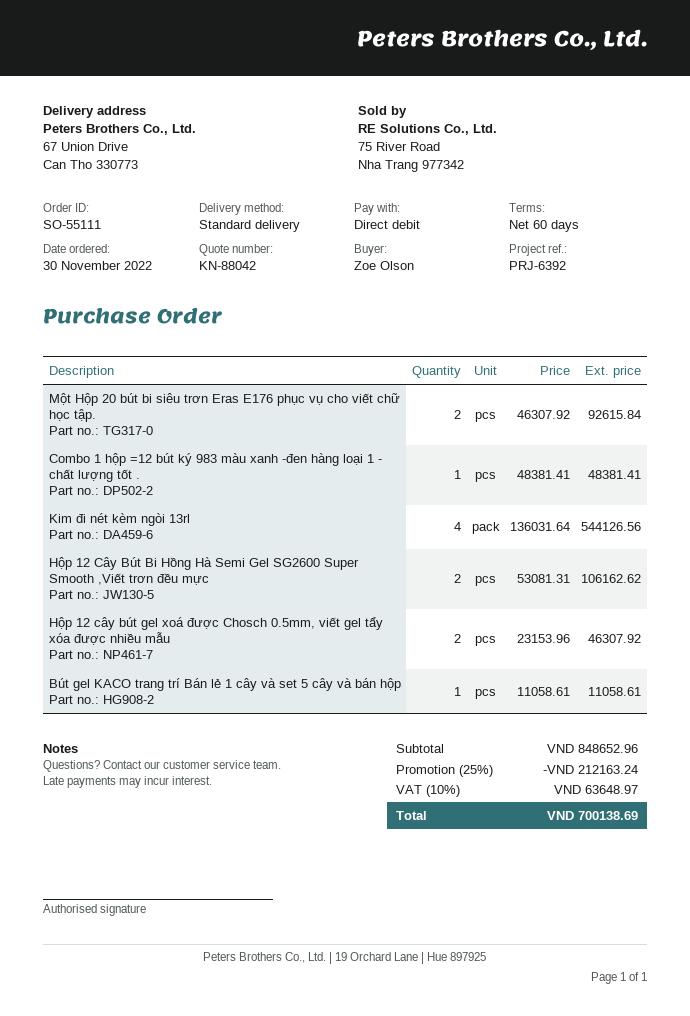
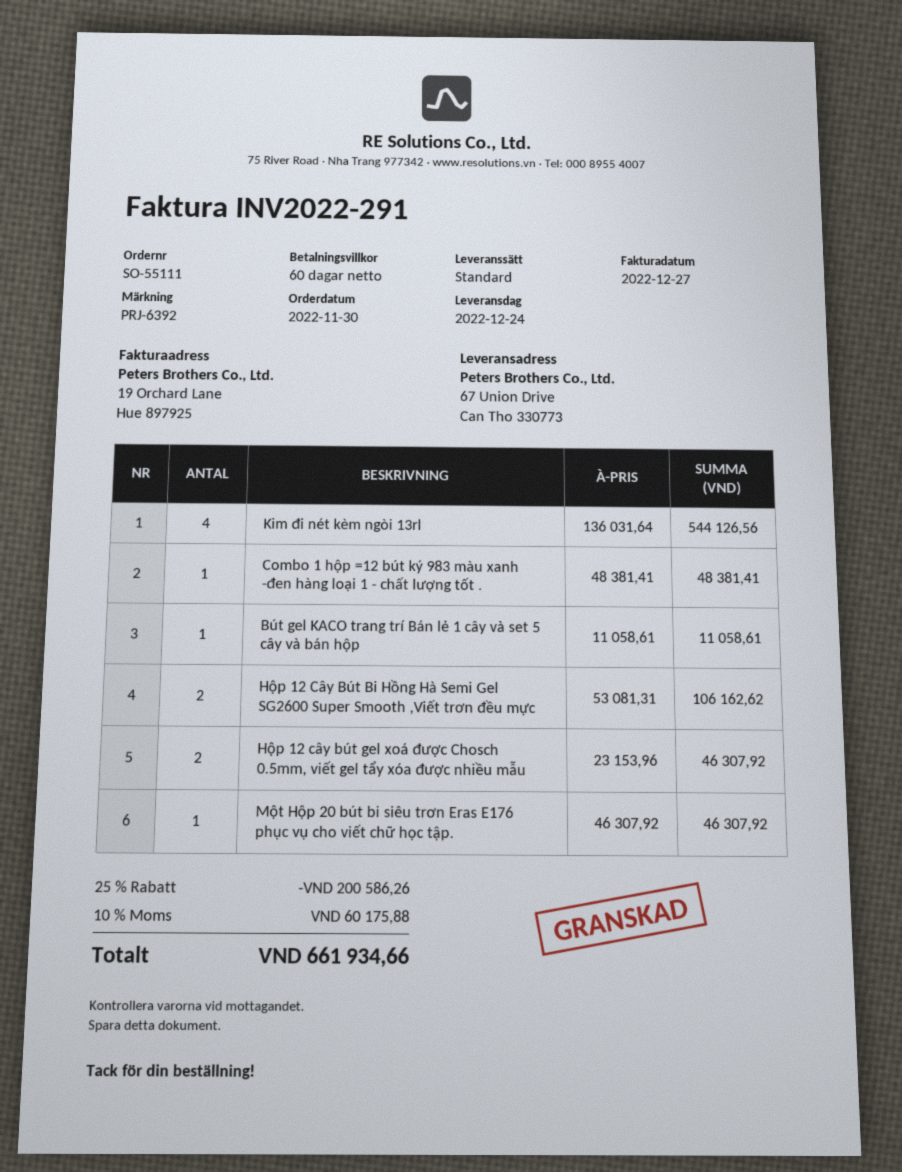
Một Hộp 20 bút bi siêu trơn Eras E176 phục vụ cho viết chữ học tập.: 2 x 46307.92 = 92615.84 -> 1 x 46307.92 = 46307.92
discount: 25% = 212163.24 -> 25% = 200586.26
tax: 10% = 63648.97 -> 10% = 60175.88
total: 700138.69 -> 661934.66

